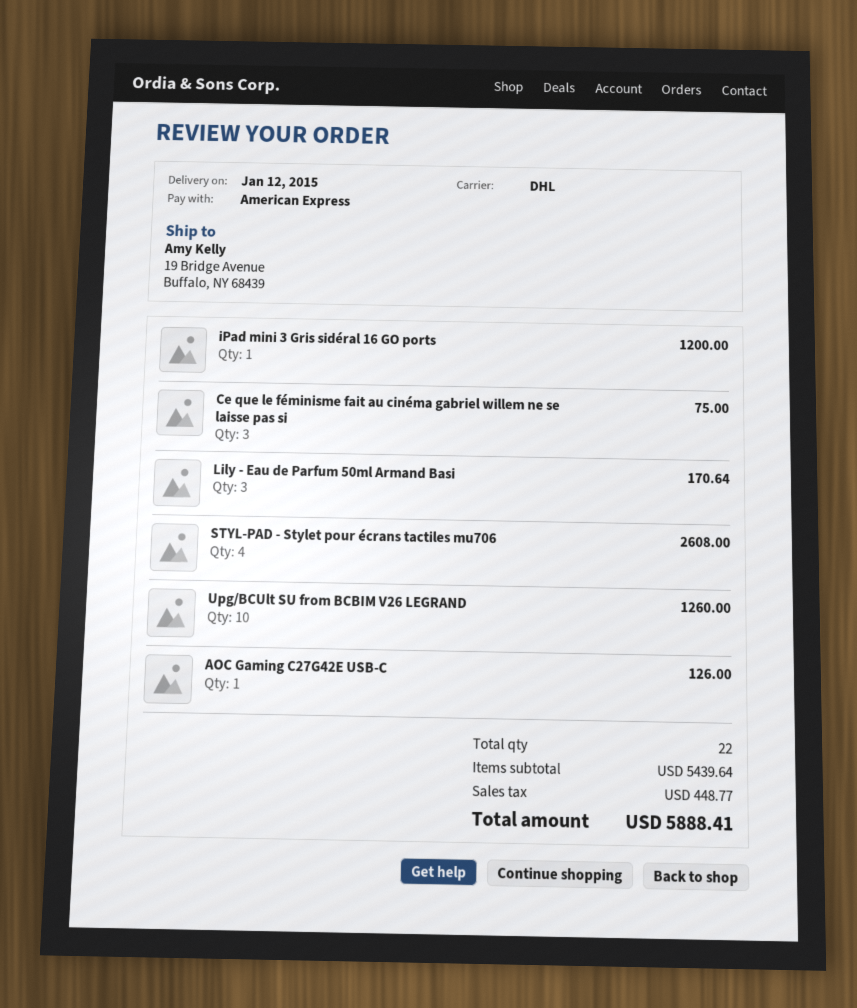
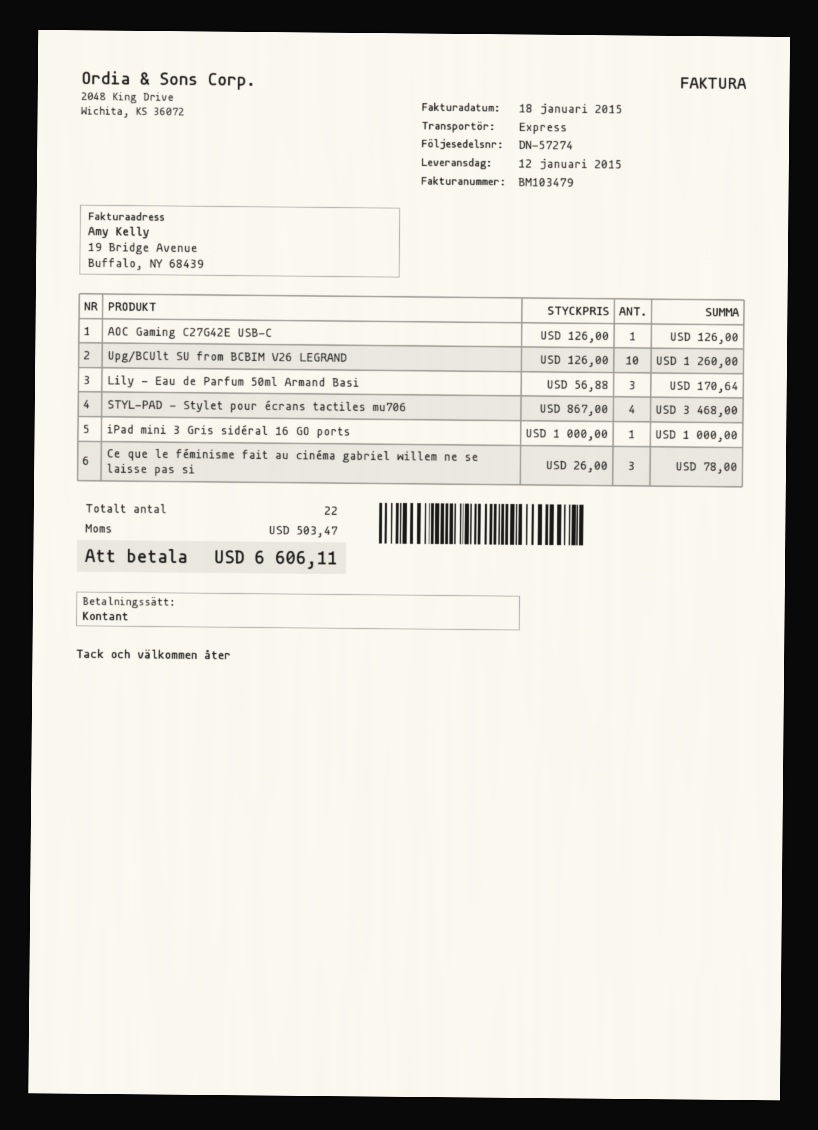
payment method: American Express -> cash
shipping method: DHL -> express
iPad mini 3 Gris sidéral 16 GO ports: 1 for 1200.00 -> 1 for 1000.00
Ce que le féminisme fait au cinéma gabriel willem ne se laisse pas si: 3 for 75.00 -> 3 for 78.00
STYL-PAD - Stylet pour écrans tactiles mu706: 4 for 2608.00 -> 4 for 3468.00
tax: 448.77 -> 503.47
total: 5888.41 -> 6606.11

